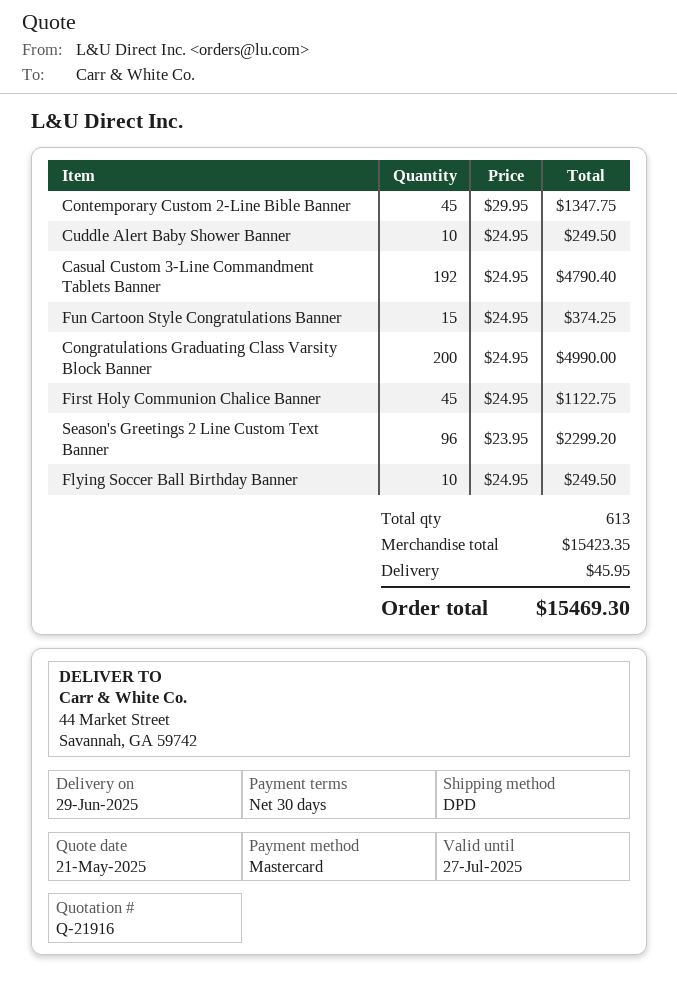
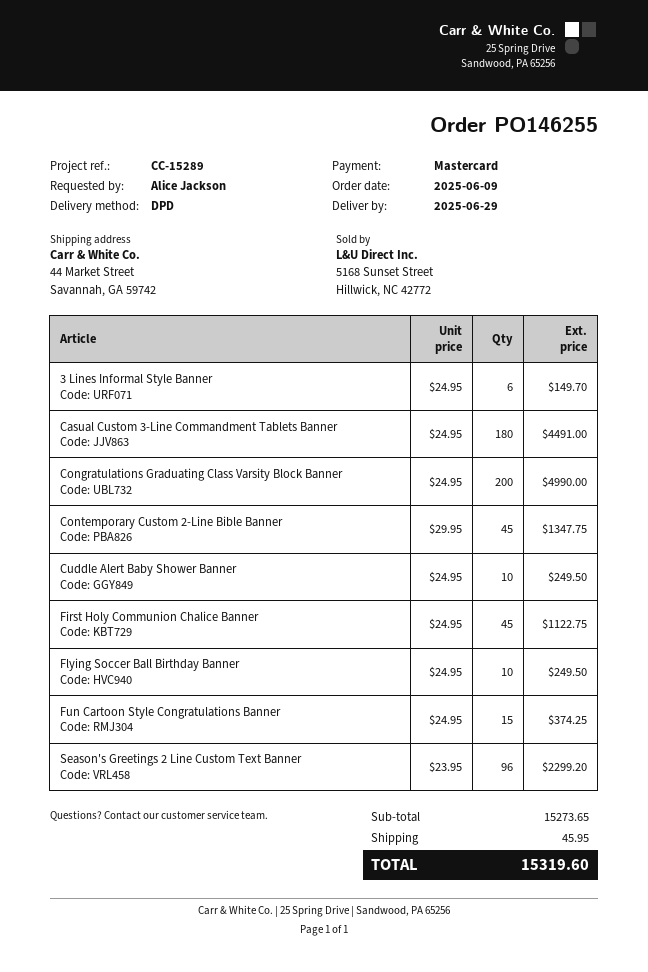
Casual Custom 3-Line Commandment Tablets Banner: 192 x 24.95 = 4790.40 -> 180 x 24.95 = 4491.00
3 Lines Informal Style Banner: none -> 6 x 24.95 = 149.70
subtotal: 15423.35 -> 15273.65
total: 15469.30 -> 15319.60

